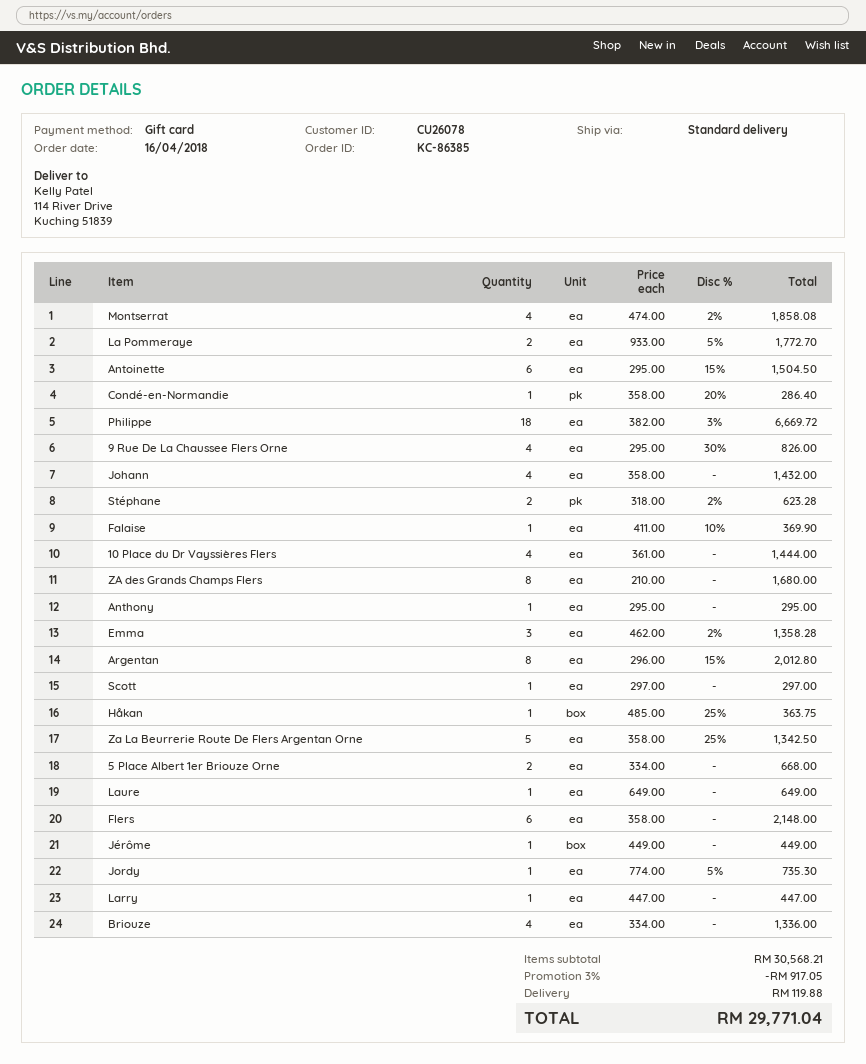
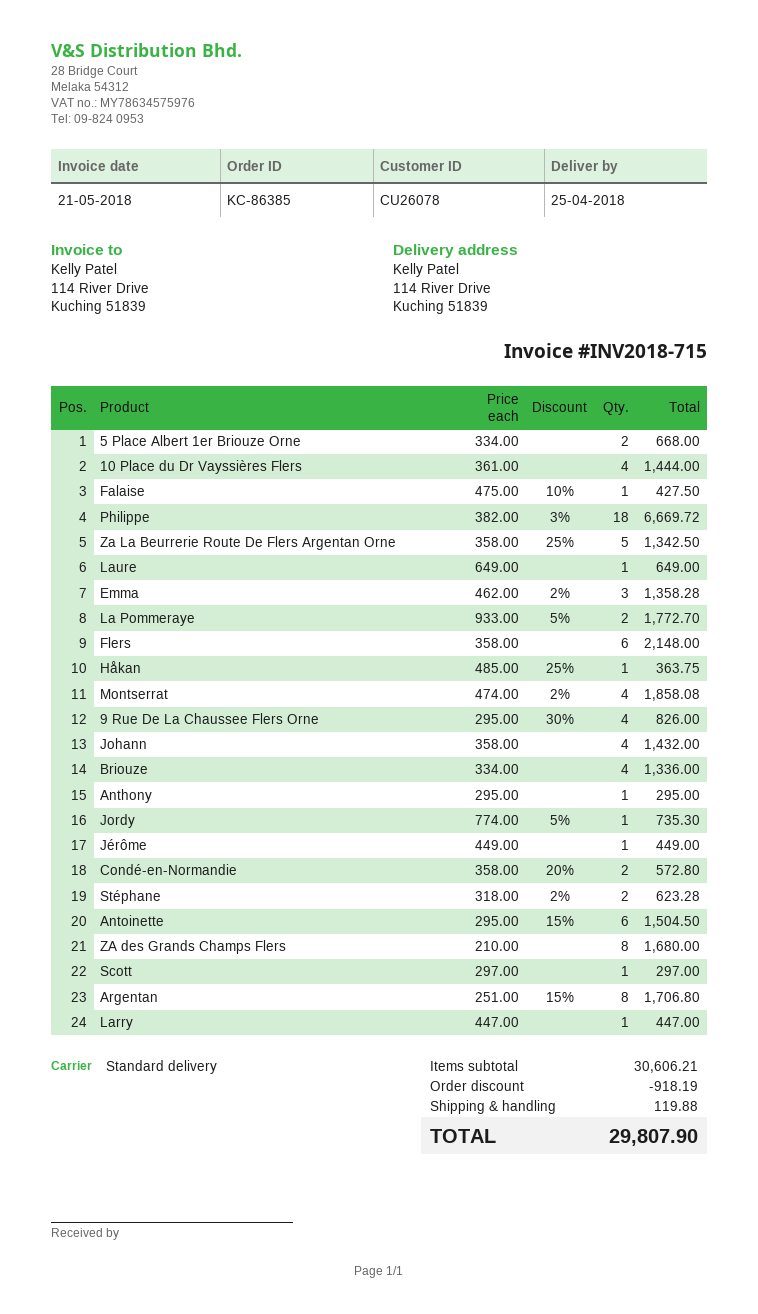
Condé-en-Normandie: 1 x 358.00 - 20% = 286.40 -> 2 x 358.00 - 20% = 572.80
Falaise: 1 x 411.00 - 10% = 369.90 -> 1 x 475.00 - 10% = 427.50
Argentan: 8 x 296.00 - 15% = 2012.80 -> 8 x 251.00 - 15% = 1706.80
subtotal: 30568.21 -> 30606.21
discount: 917.05 -> 918.19
total: 29771.04 -> 29807.90

